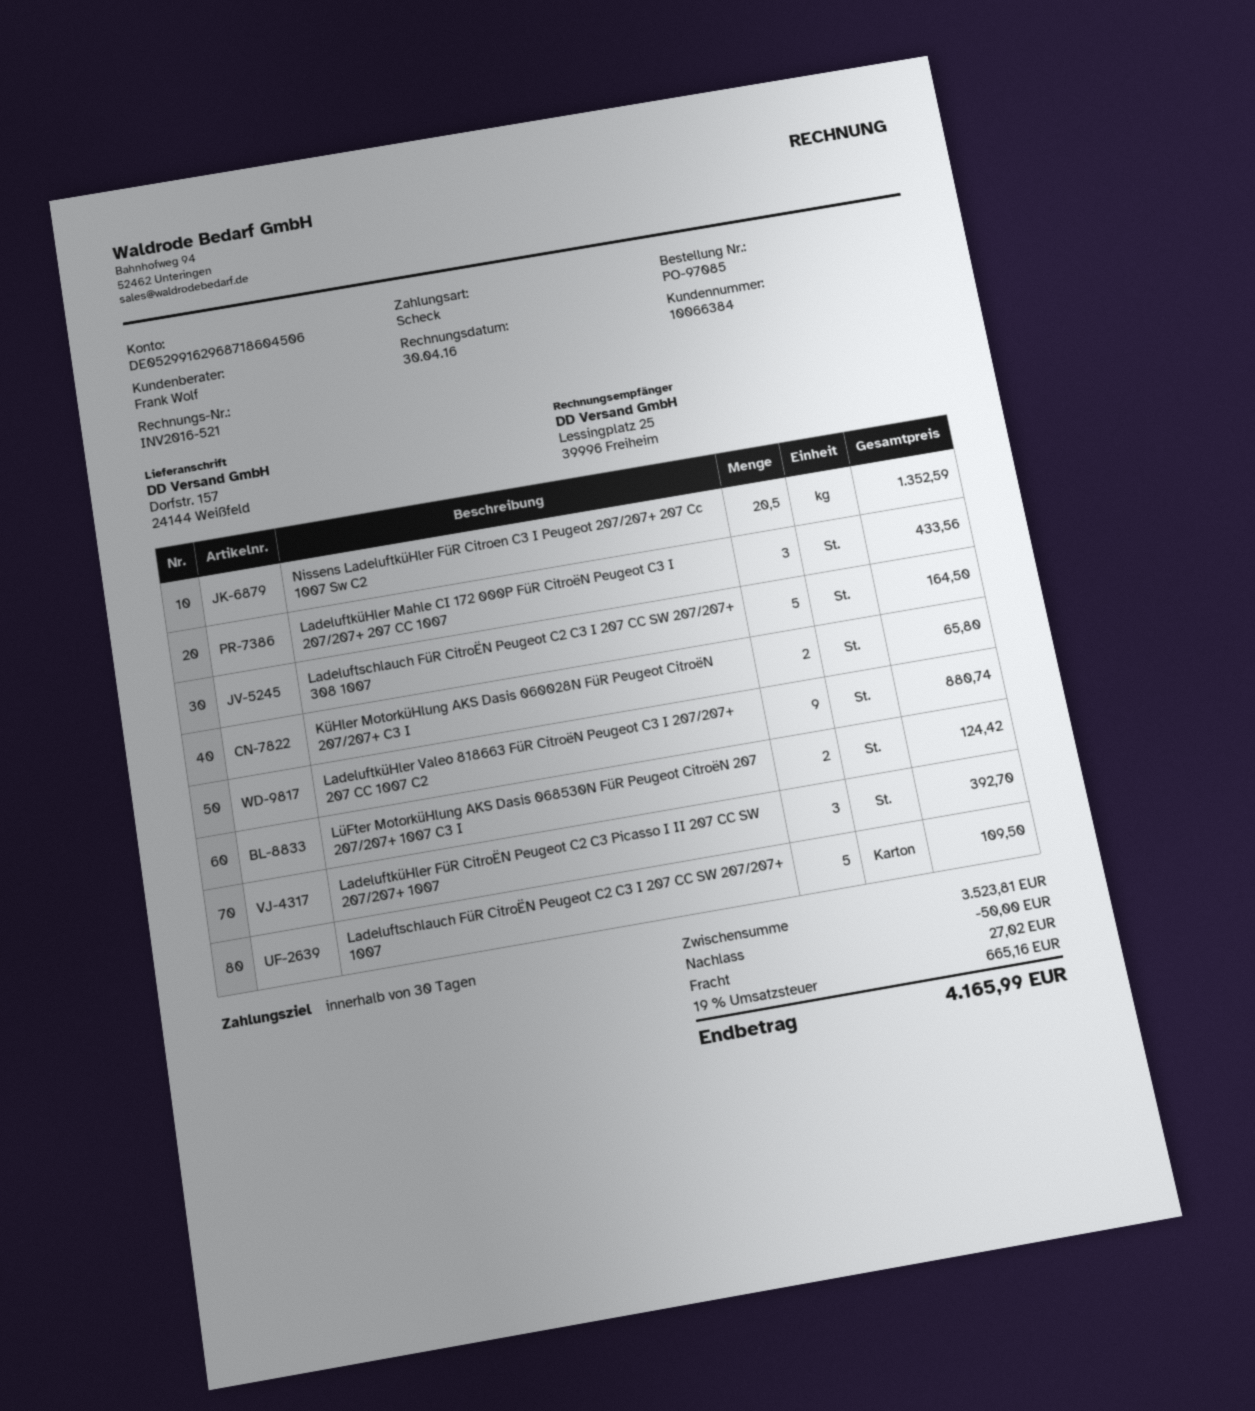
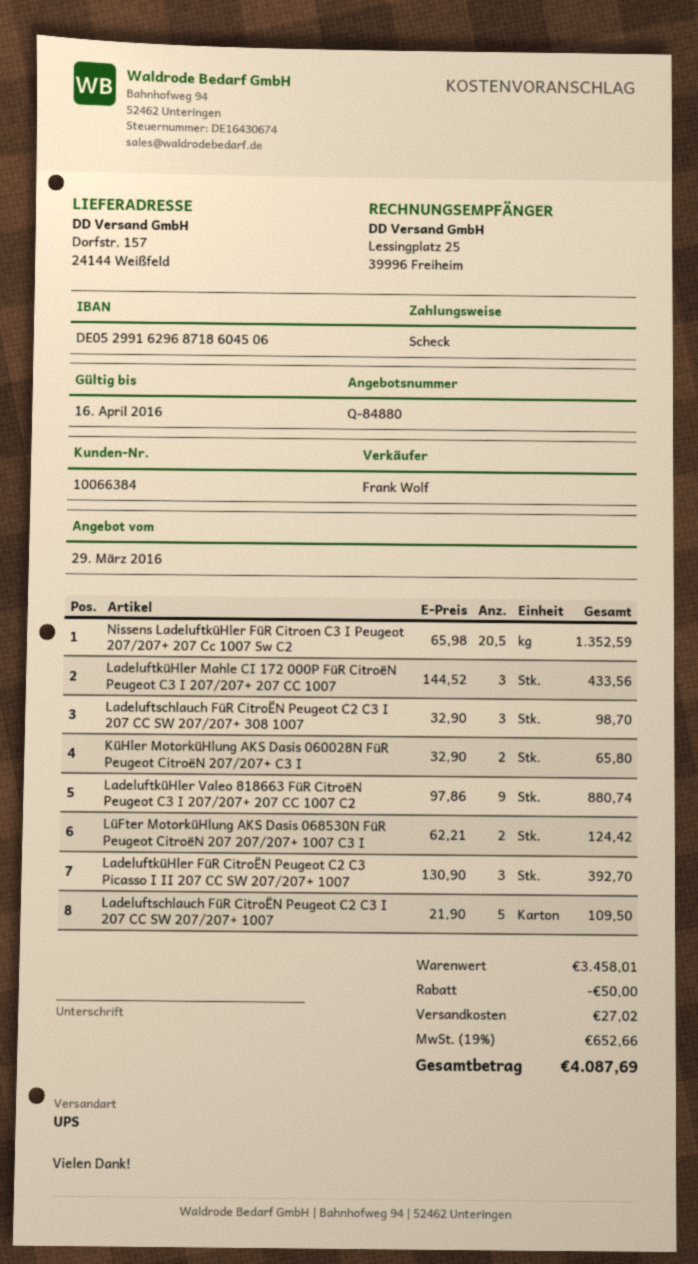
Ladeluftschlauch FüR CitroËN Peugeot C2 C3 I 207 CC SW 207/207+ 308 1007: 5 for 164.50 -> 3 for 98.70
subtotal: 3523.81 -> 3458.01
tax: 19% = 665.16 -> 19% = 652.66
total: 4165.99 -> 4087.69

